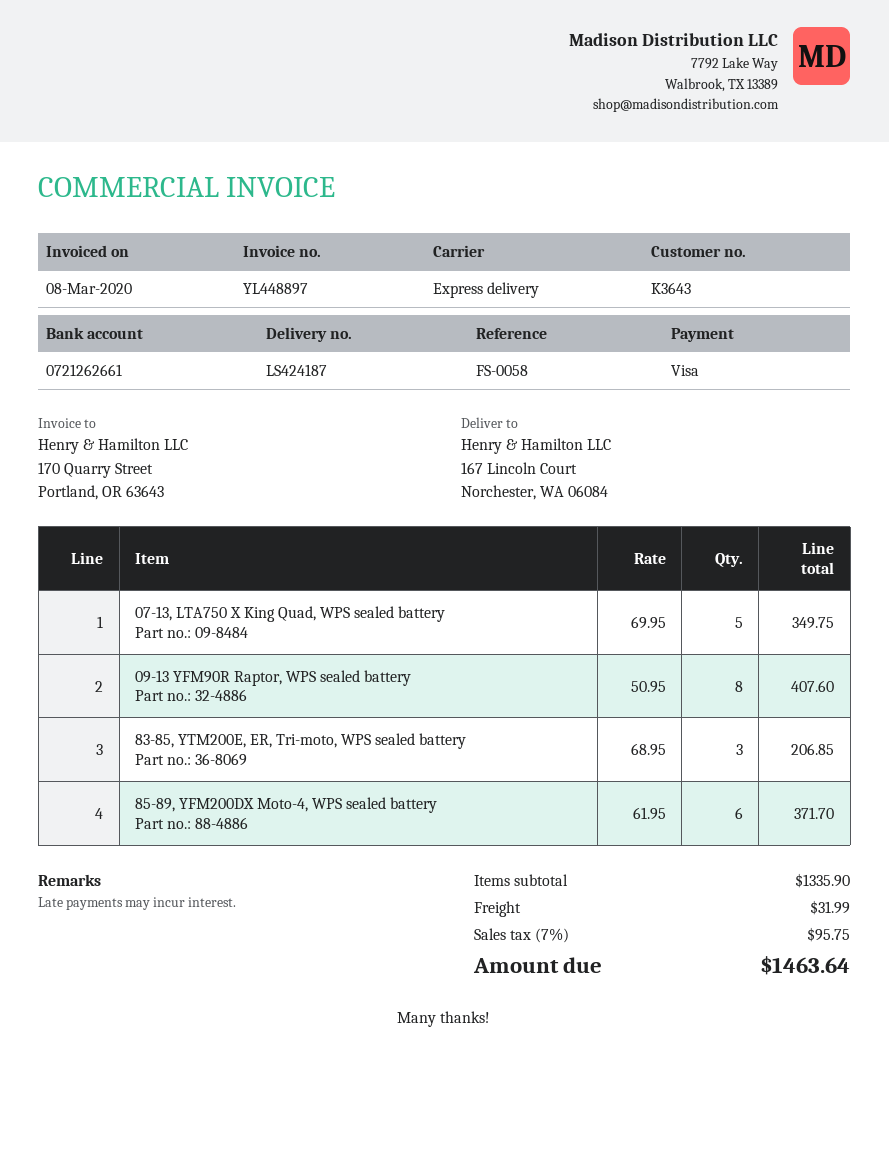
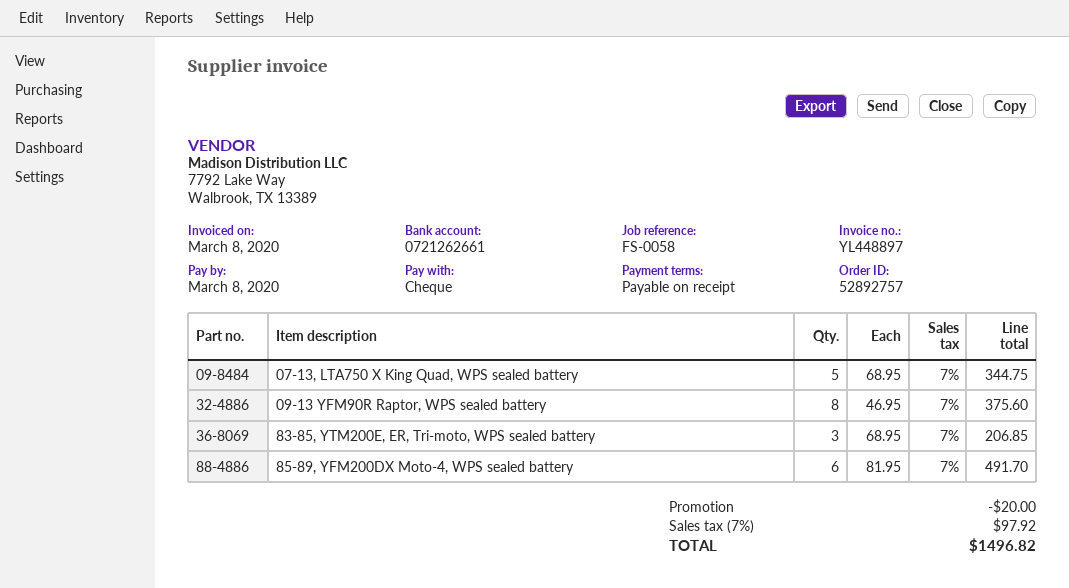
payment method: Visa -> cheque
07-13, LTA750 X King Quad, WPS sealed battery: 5 x 69.95 = 349.75 -> 5 x 68.95 = 344.75
09-13 YFM90R Raptor, WPS sealed battery: 8 x 50.95 = 407.60 -> 8 x 46.95 = 375.60
85-89, YFM200DX Moto-4, WPS sealed battery: 6 x 61.95 = 371.70 -> 6 x 81.95 = 491.70
discount: none -> 20.00
shipping: 31.99 -> none
tax: 7% = 95.75 -> 7% = 97.92
total: 1463.64 -> 1496.82

